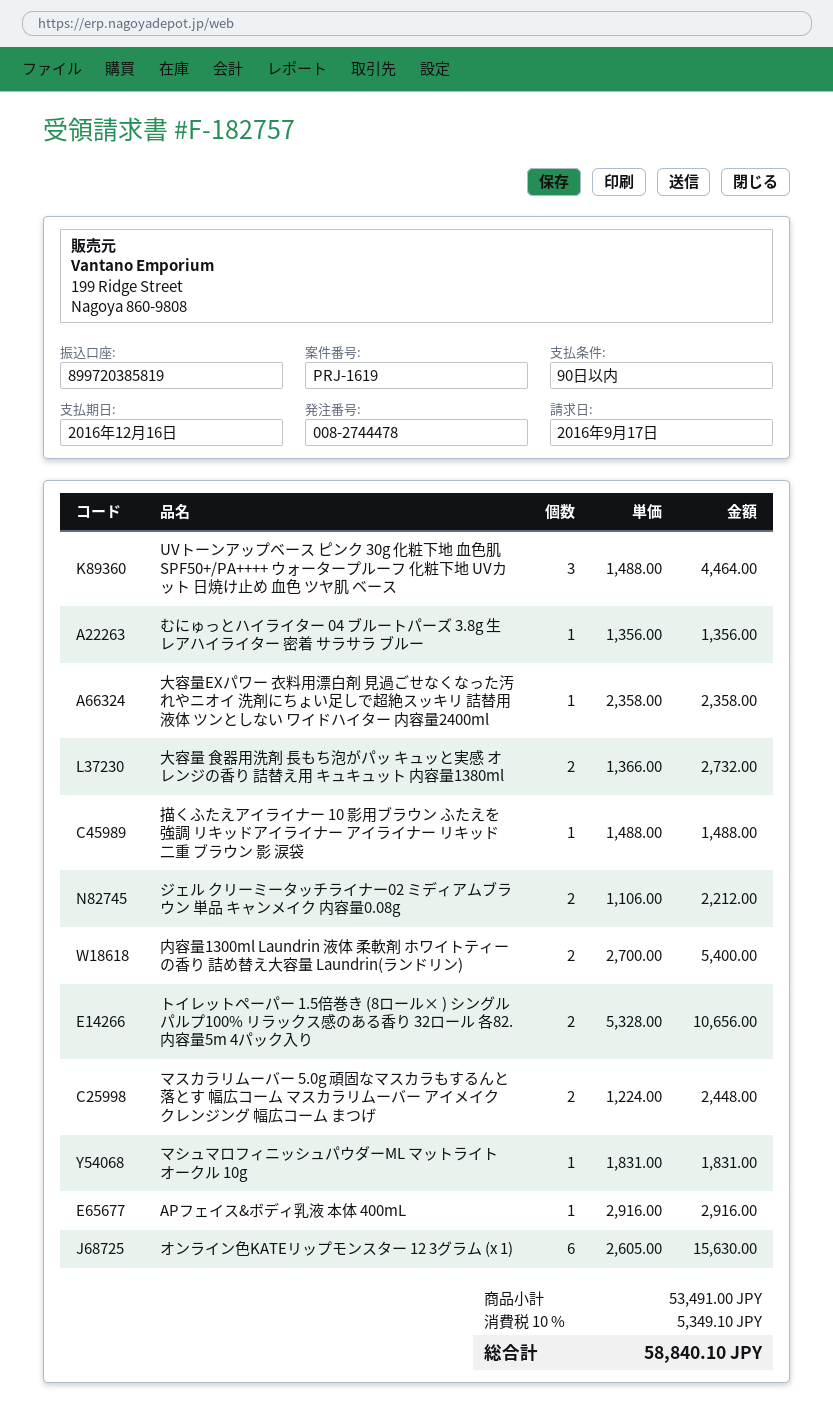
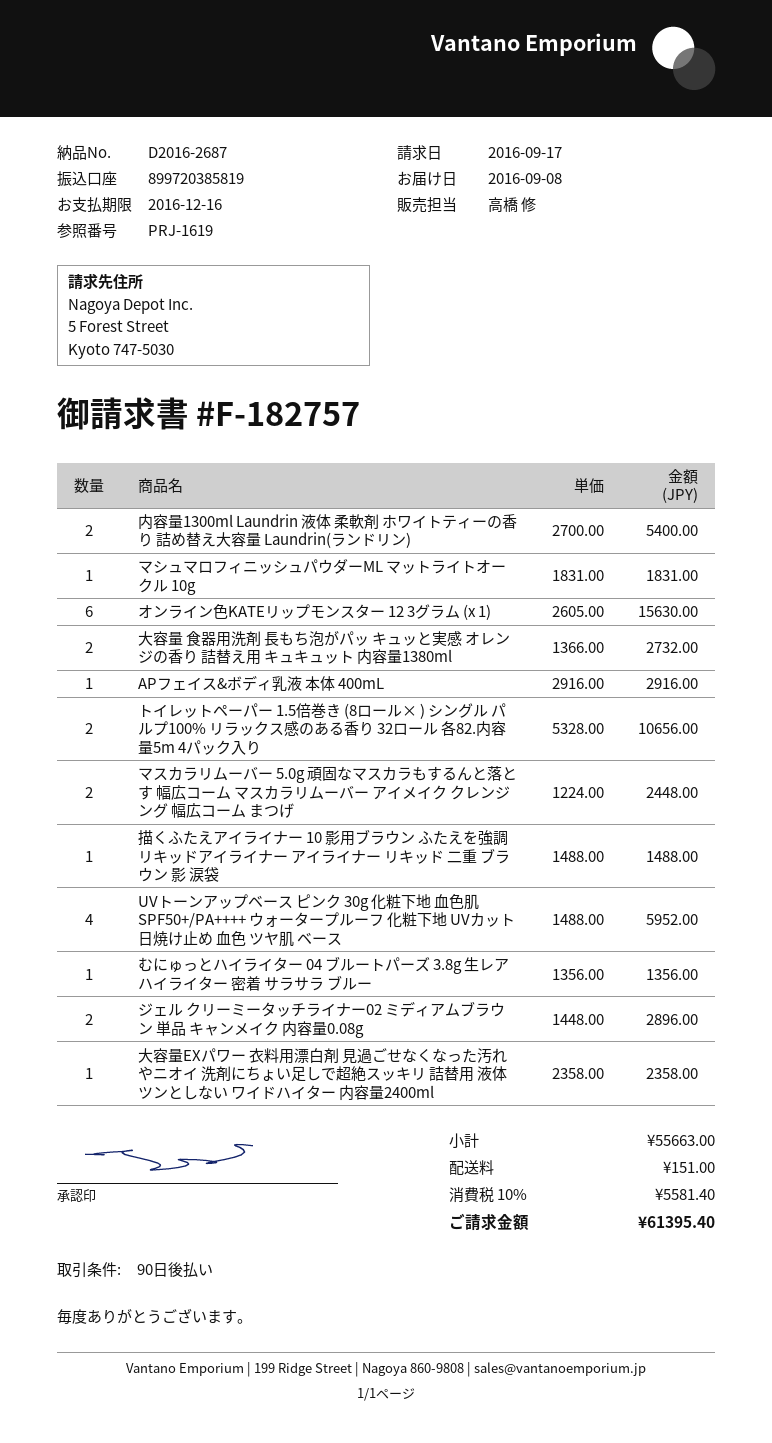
UVトーンアップベース ピンク 30g 化粧下地 血色肌 SPF50+/PA++++ ウォータープルーフ 化粧下地 UVカット 日焼け止め 血色 ツヤ肌 ベース: 3 x 1488.00 = 4464.00 -> 4 x 1488.00 = 5952.00
ジェル クリーミータッチライナー02 ミディアムブラウン 単品 キャンメイク 内容量0.08g: 2 x 1106.00 = 2212.00 -> 2 x 1448.00 = 2896.00
subtotal: 53491.00 -> 55663.00
shipping: none -> 151.00
tax: 10% = 5349.10 -> 10% = 5581.40
total: 58840.10 -> 61395.40

